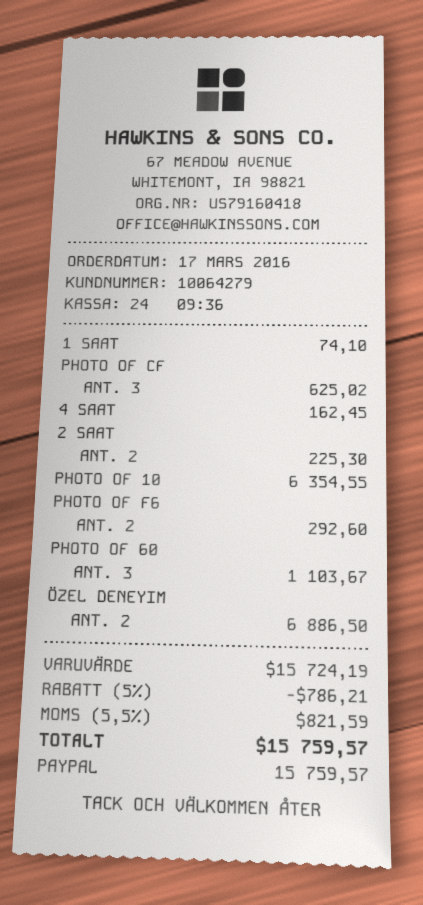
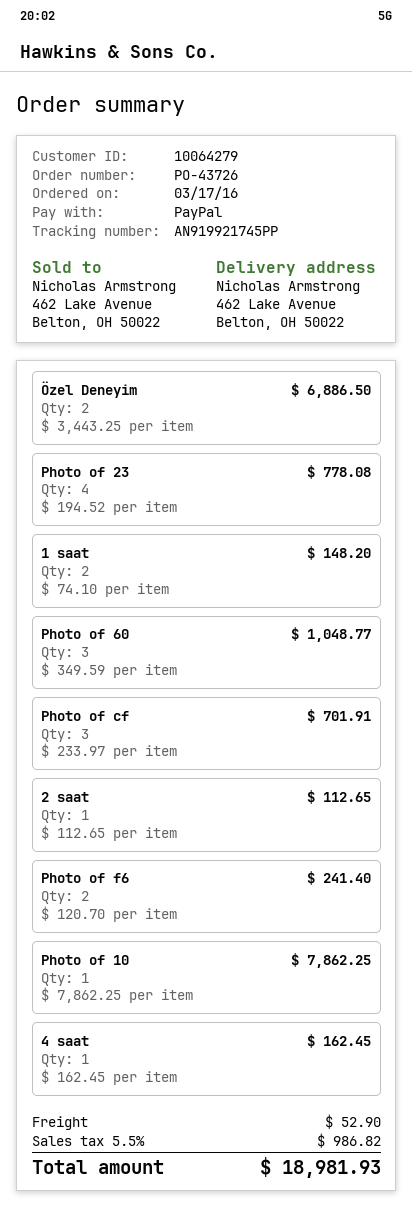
1 SAAT: 1 for 74.10 -> 2 for 148.20
PHOTO OF CF: 3 for 625.02 -> 3 for 701.91
2 SAAT: 2 for 225.30 -> 1 for 112.65
PHOTO OF 10: 1 for 6354.55 -> 1 for 7862.25
PHOTO OF F6: 2 for 292.60 -> 2 for 241.40
PHOTO OF 60: 3 for 1103.67 -> 3 for 1048.77
Photo of 23: none -> 4 for 778.08
discount: 5% = 786.21 -> none
shipping: none -> 52.90
tax: 5.5% = 821.59 -> 5.5% = 986.82
total: 15759.57 -> 18981.93

